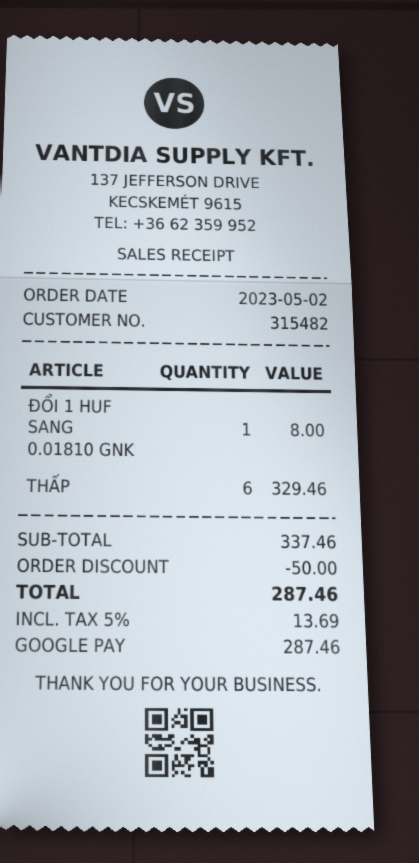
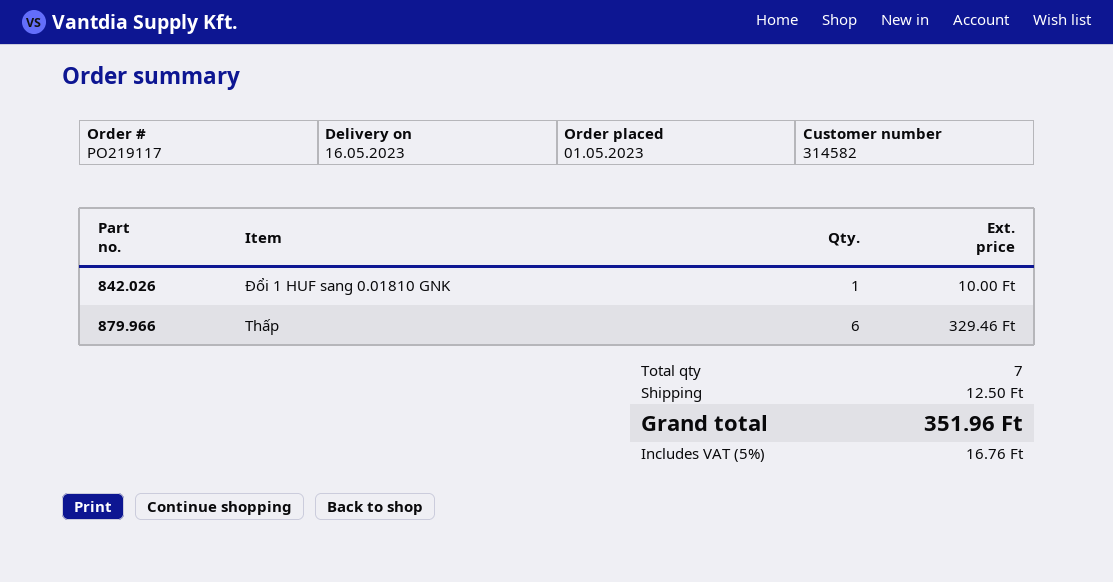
order date: 2023-05-02 -> 2023-05-01
customer number: 315482 -> 314582
ĐỔI 1 HUF SANG 0.01810 GNK: 1 for 8.00 -> 1 for 10.00
discount: 50.00 -> none
shipping: none -> 12.50
tax: 5% = 13.69 -> 5% = 16.76
total: 287.46 -> 351.96

